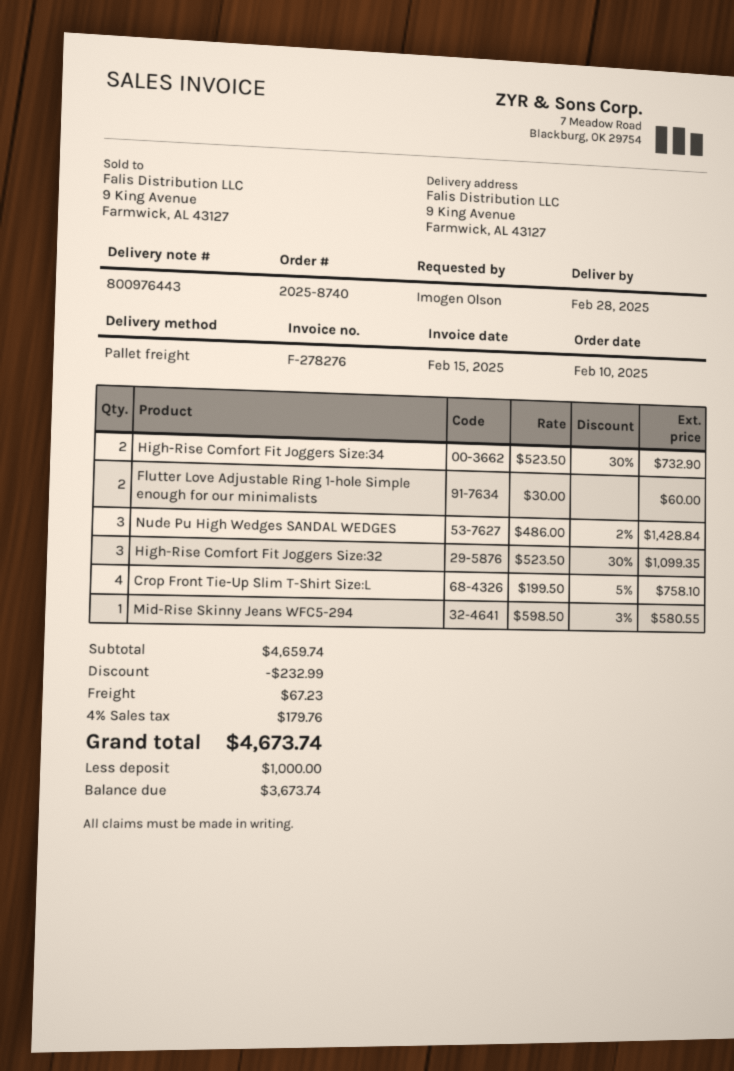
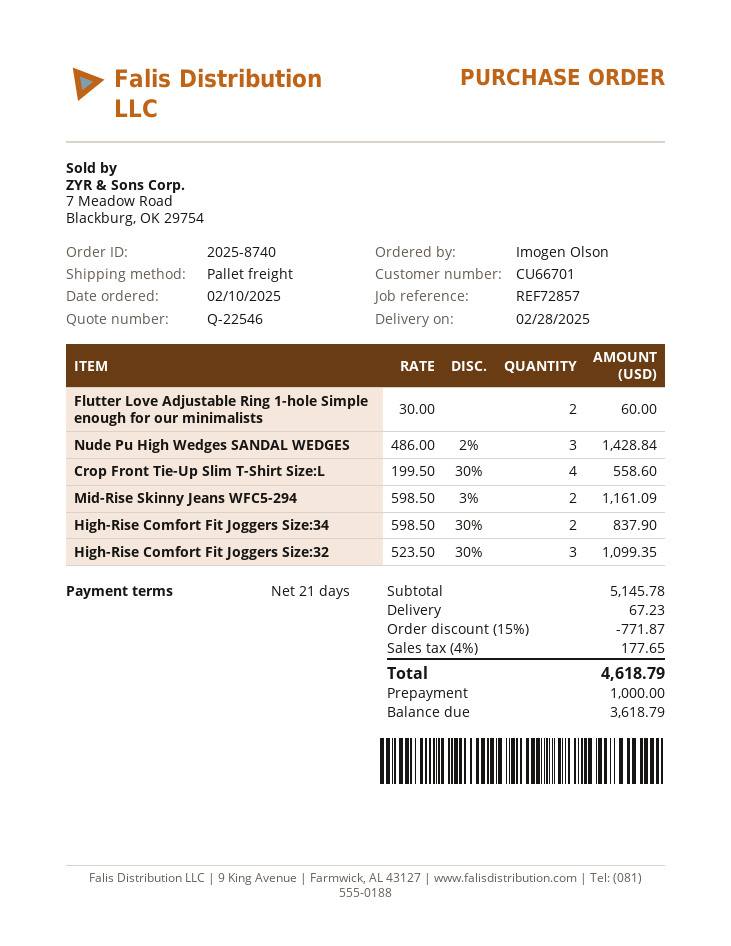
High-Rise Comfort Fit Joggers Size:34: 2 x 523.50 - 30% = 732.90 -> 2 x 598.50 - 30% = 837.90
Crop Front Tie-Up Slim T-Shirt Size:L: 4 x 199.50 - 5% = 758.10 -> 4 x 199.50 - 30% = 558.60
Mid-Rise Skinny Jeans WFC5-294: 1 x 598.50 - 3% = 580.55 -> 2 x 598.50 - 3% = 1161.09
subtotal: 4659.74 -> 5145.78
discount: 232.99 -> 771.87
tax: 4% = 179.76 -> 4% = 177.65
total: 4673.74 -> 4618.79
balance: 3673.74 -> 3618.79

